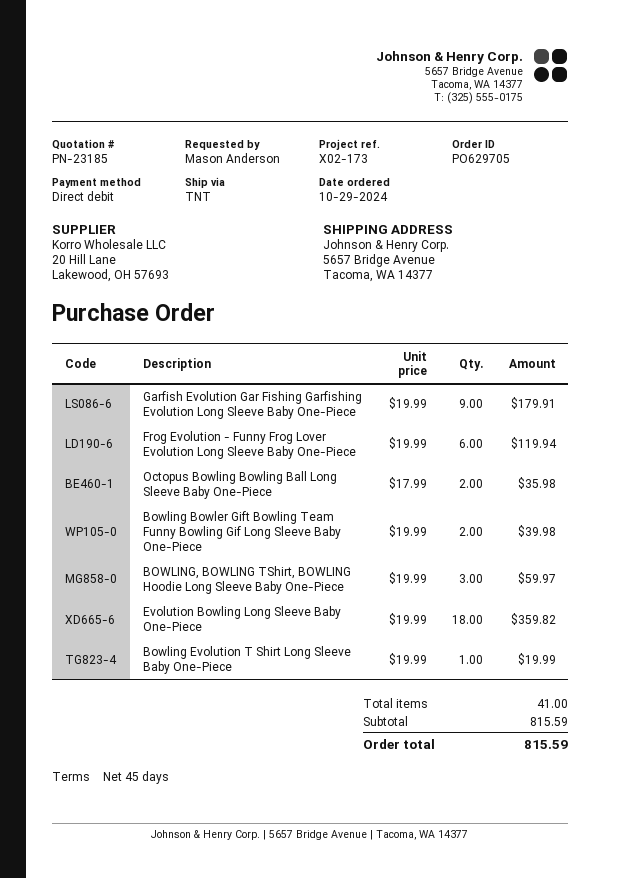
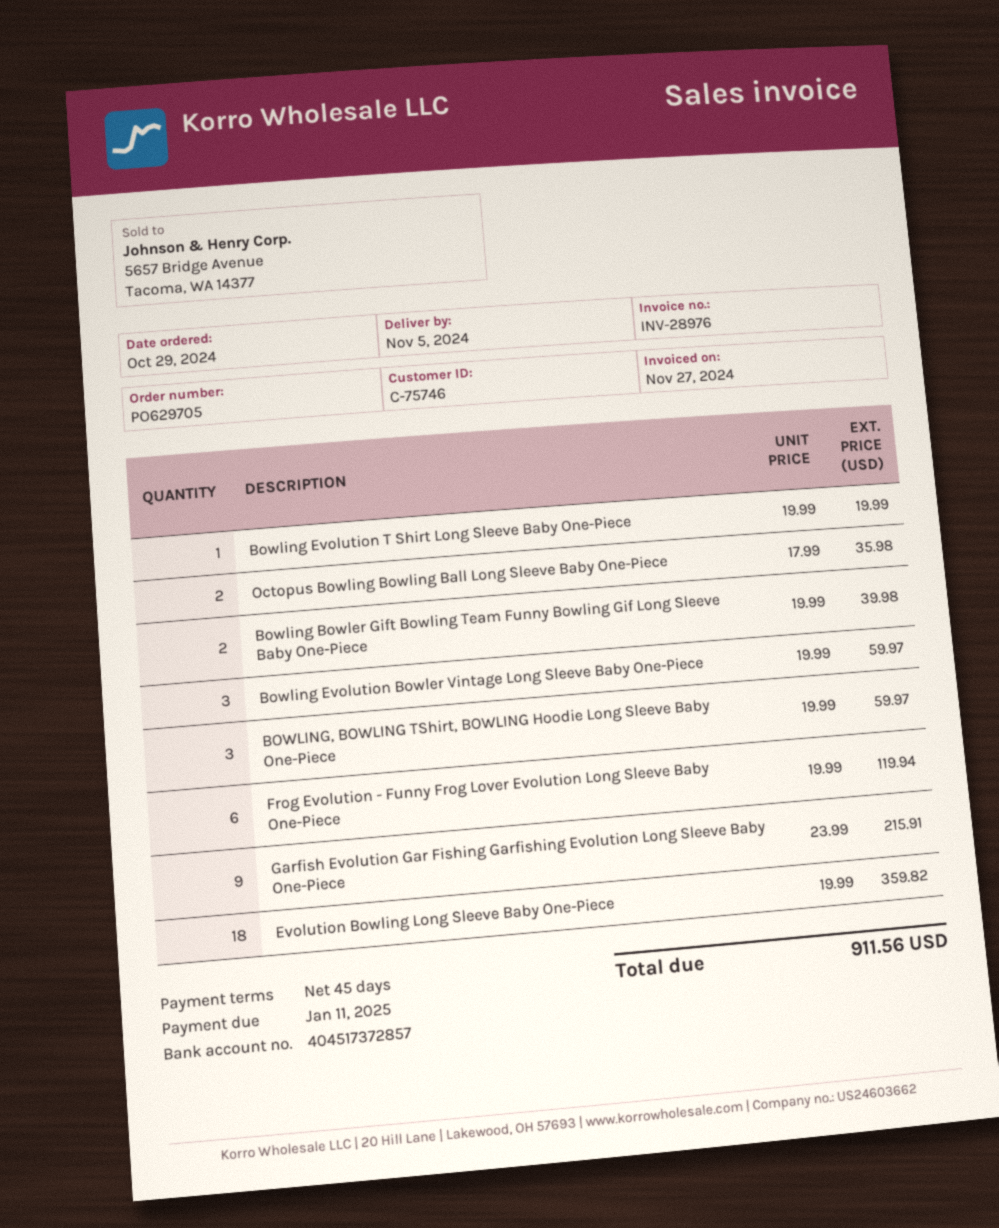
Garfish Evolution Gar Fishing Garfishing Evolution Long Sleeve Baby One-Piece: 9 x 19.99 = 179.91 -> 9 x 23.99 = 215.91
Bowling Evolution Bowler Vintage Long Sleeve Baby One-Piece: none -> 3 x 19.99 = 59.97
total: 815.59 -> 911.56

